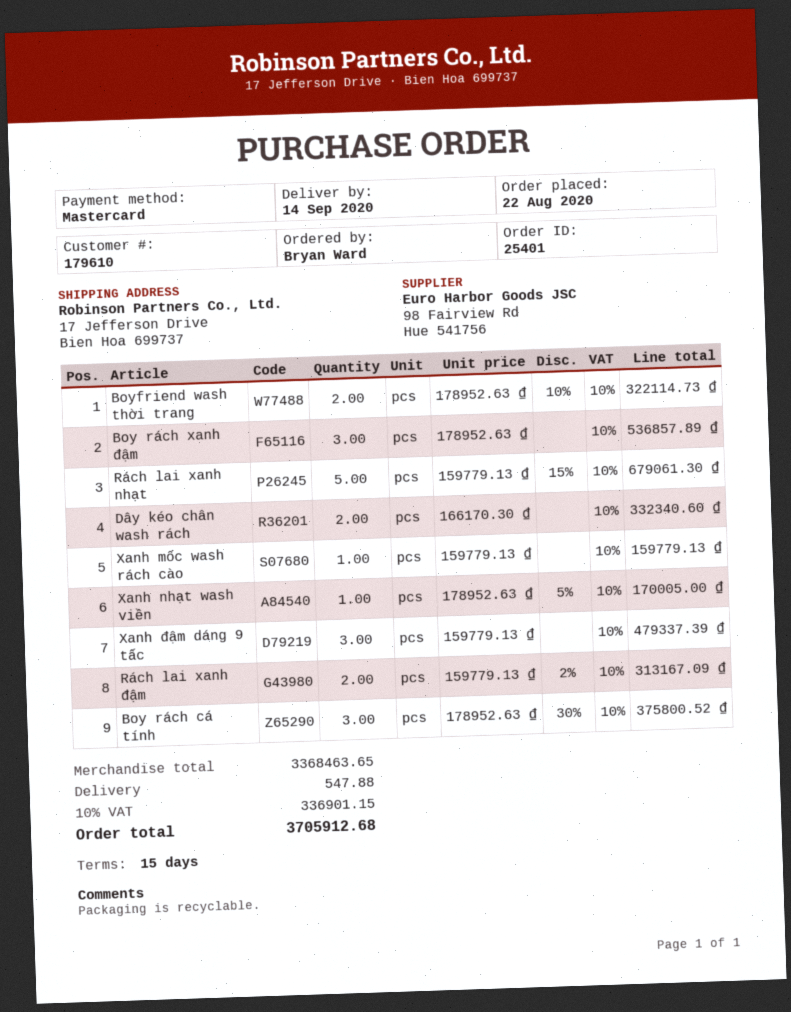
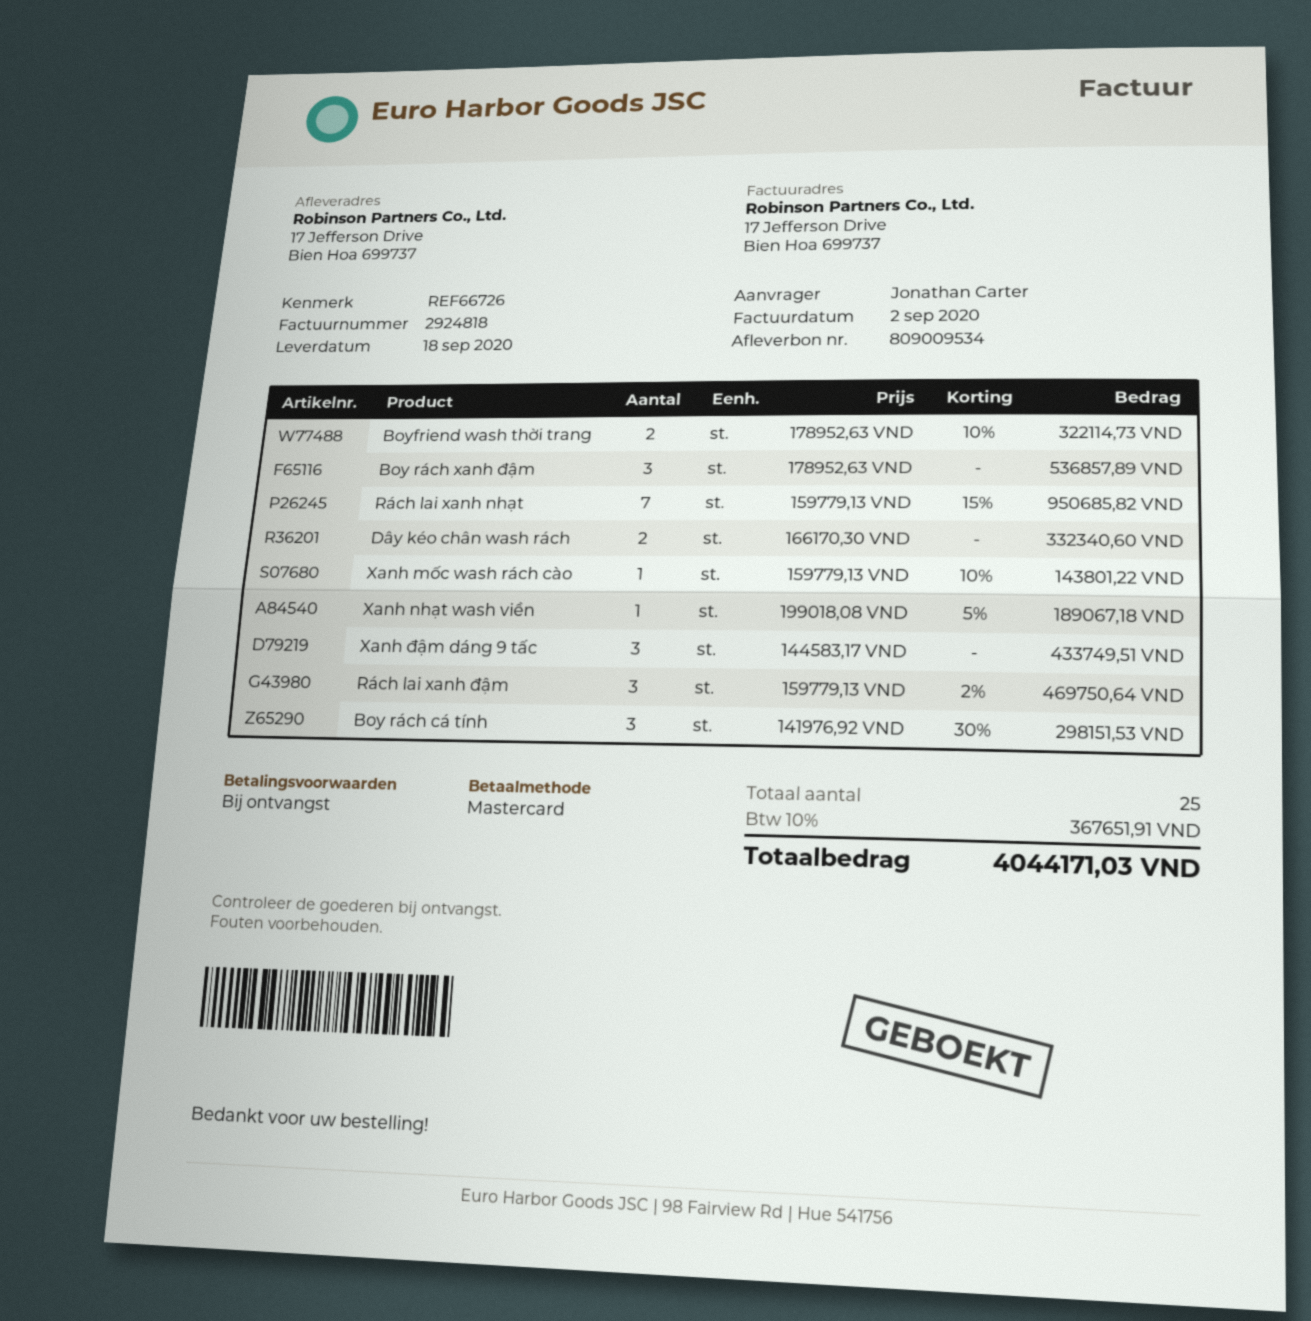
delivery date: 2020-09-14 -> 2020-09-18
payment terms: 15 days -> on receipt
ordered by: Bryan Ward -> Jonathan Carter
Rách lai xanh nhạt: 5 x 159779.13 - 15% = 679061.30 -> 7 x 159779.13 - 15% = 950685.82
Xanh mốc wash rách cào: 1 x 159779.13 = 159779.13 -> 1 x 159779.13 - 10% = 143801.22
Xanh nhạt wash viền: 1 x 178952.63 - 5% = 170005.00 -> 1 x 199018.08 - 5% = 189067.18
Xanh đậm dáng 9 tấc: 3 x 159779.13 = 479337.39 -> 3 x 144583.17 = 433749.51
Rách lai xanh đậm: 2 x 159779.13 - 2% = 313167.09 -> 3 x 159779.13 - 2% = 469750.64
Boy rách cá tính: 3 x 178952.63 - 30% = 375800.52 -> 3 x 141976.92 - 30% = 298151.53
shipping: 547.88 -> none
tax: 10% = 336901.15 -> 10% = 367651.91
total: 3705912.68 -> 4044171.03

